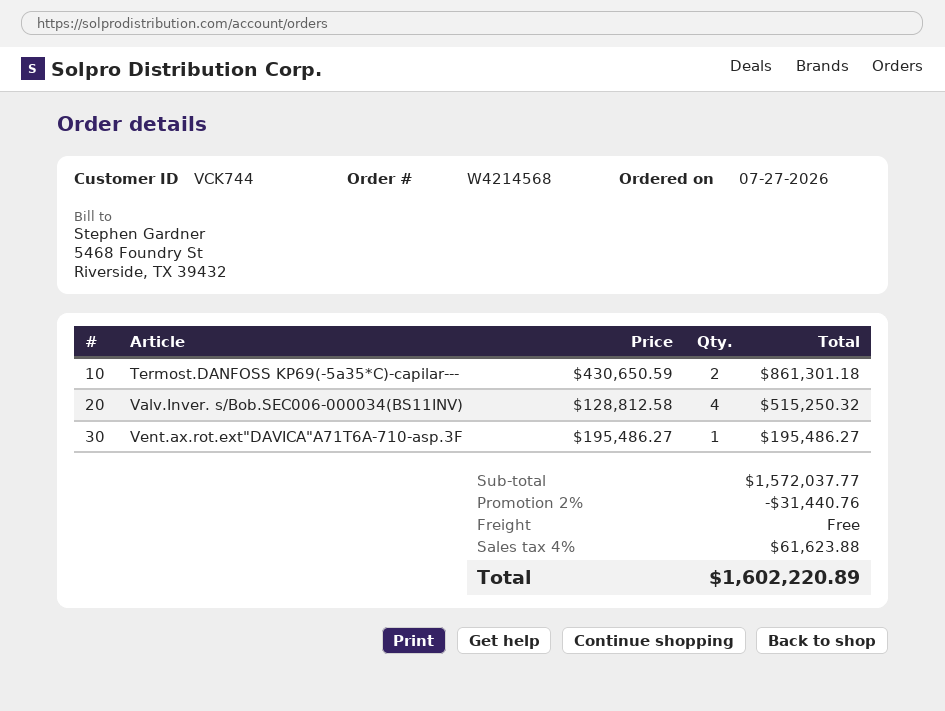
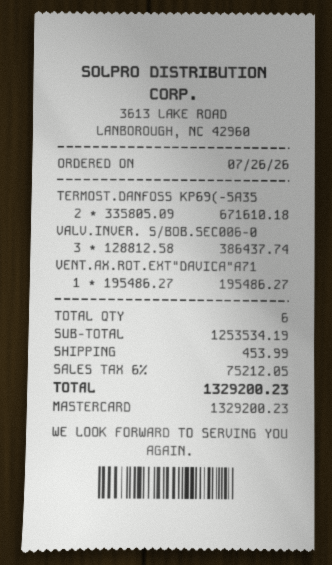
order date: 2026-07-27 -> 2026-07-26
Termost.DANFOSS KP69(-5a35*C)-capilar---: 2 x 430650.59 = 861301.18 -> 2 x 335805.09 = 671610.18
Valv.Inver. s/Bob.SEC006-000034(BS11INV): 4 x 128812.58 = 515250.32 -> 3 x 128812.58 = 386437.74
subtotal: 1572037.77 -> 1253534.19
discount: 2% = 31440.76 -> none
shipping: 0.00 -> 453.99
tax: 4% = 61623.88 -> 6% = 75212.05
total: 1602220.89 -> 1329200.23

